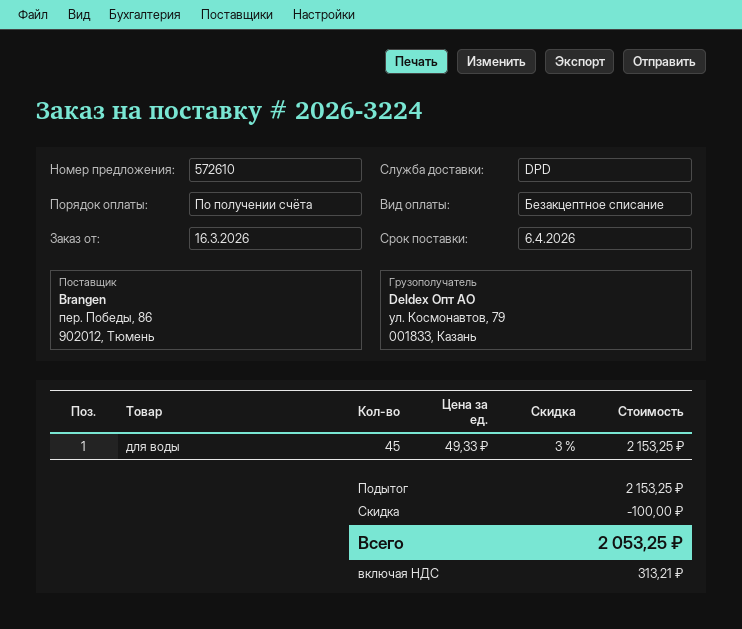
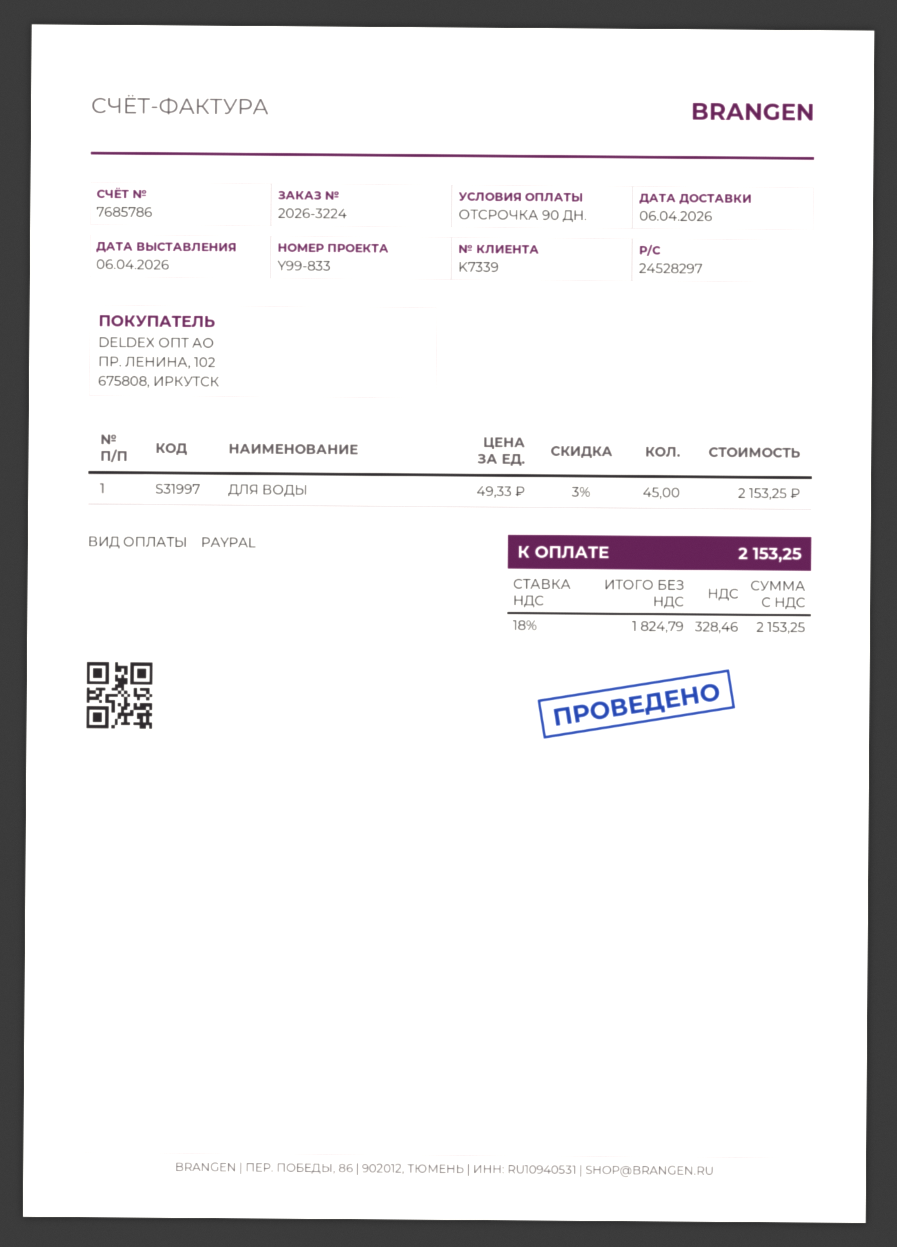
payment terms: on receipt -> 90 days
payment method: direct debit -> PayPal
discount: 100.00 -> none
tax: 313.21 -> 328.46
total: 2053.25 -> 2153.25

